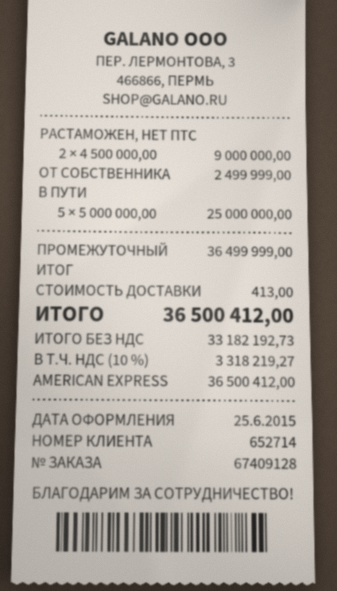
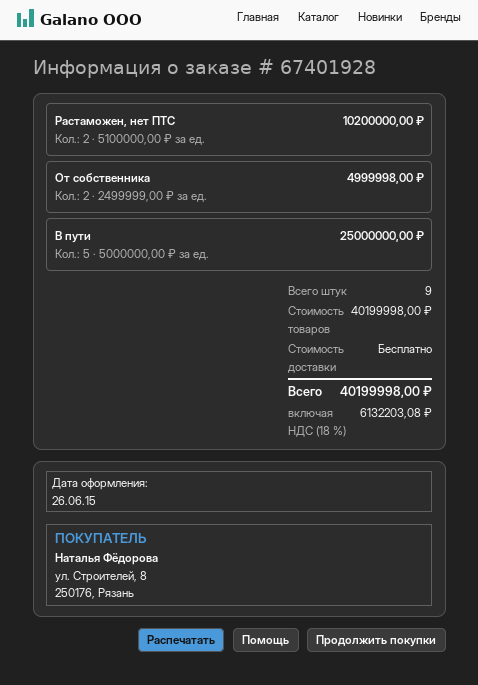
order number: 67409128 -> 67401928
order date: 2015-06-25 -> 2015-06-26
РАСТАМОЖЕН, НЕТ ПТС: 2 x 4500000.00 = 9000000.00 -> 2 x 5100000.00 = 10200000.00
ОТ СОБСТВЕННИКА: 1 x 2499999.00 = 2499999.00 -> 2 x 2499999.00 = 4999998.00
subtotal: 36499999.00 -> 40199998.00
shipping: 413.00 -> 0.00
tax: 10% = 3318219.27 -> 18% = 6132203.08
total: 36500412.00 -> 40199998.00

